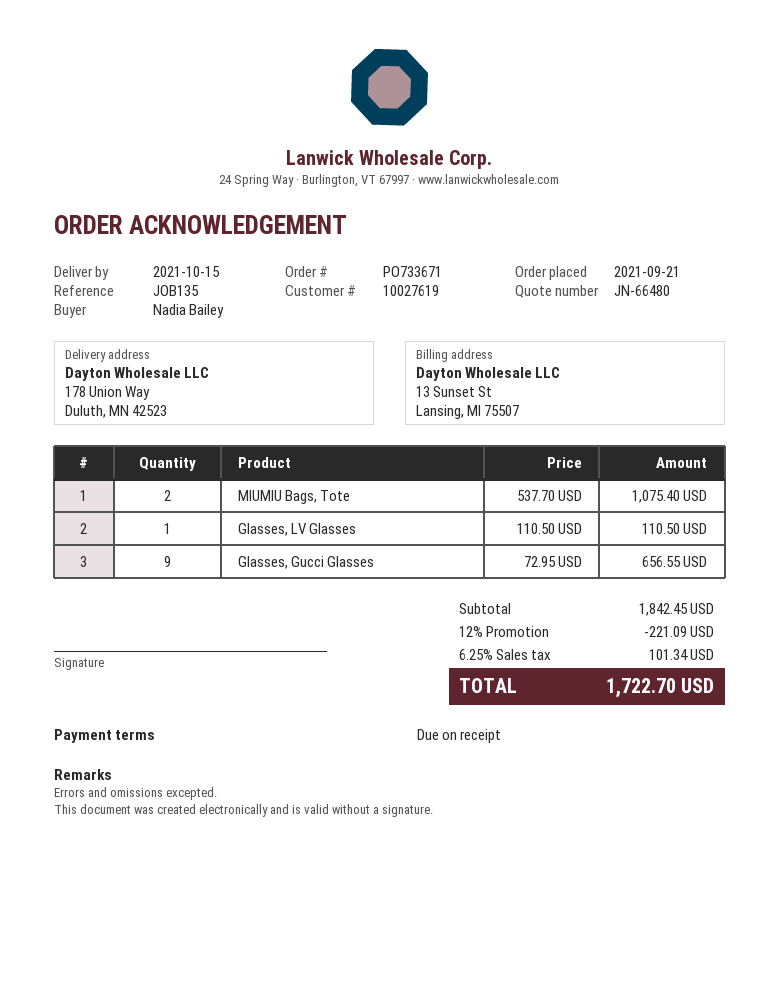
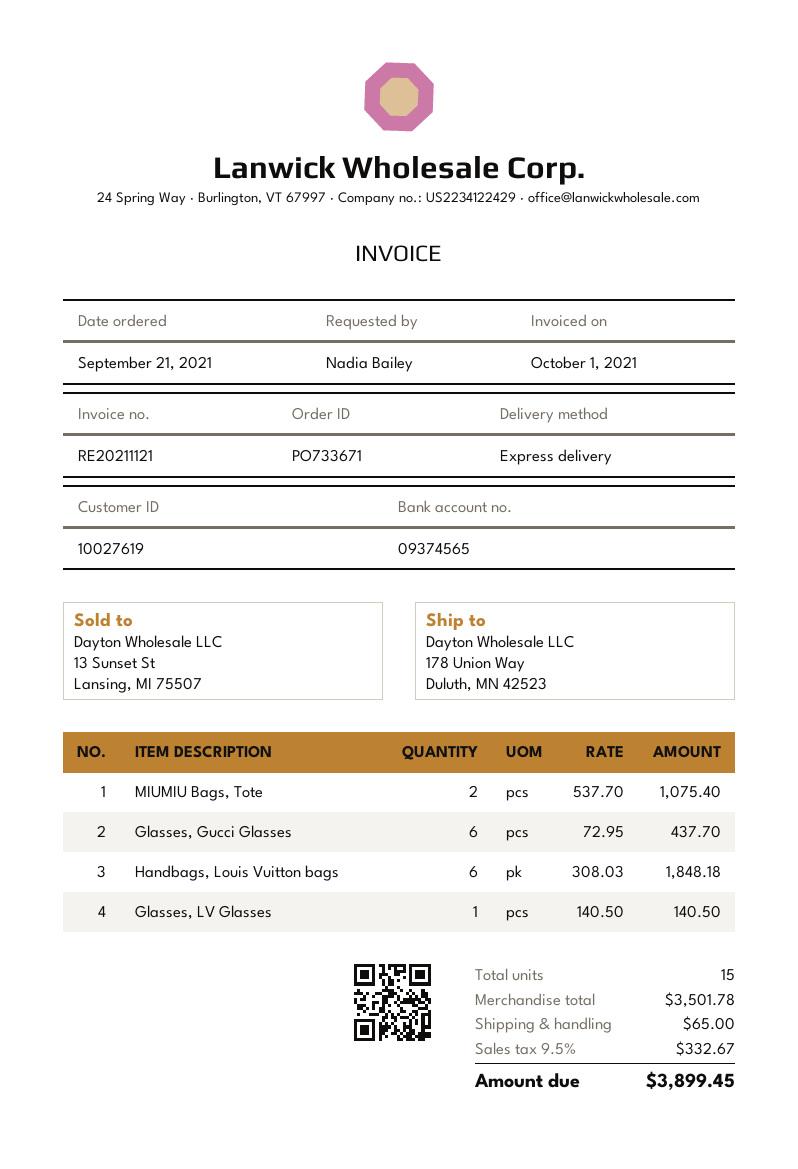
Glasses, LV Glasses: 1 x 110.50 = 110.50 -> 1 x 140.50 = 140.50
Glasses, Gucci Glasses: 9 x 72.95 = 656.55 -> 6 x 72.95 = 437.70
Handbags, Louis Vuitton bags: none -> 6 x 308.03 = 1848.18
subtotal: 1842.45 -> 3501.78
discount: 12% = 221.09 -> none
shipping: none -> 65.00
tax: 6.25% = 101.34 -> 9.5% = 332.67
total: 1722.70 -> 3899.45

